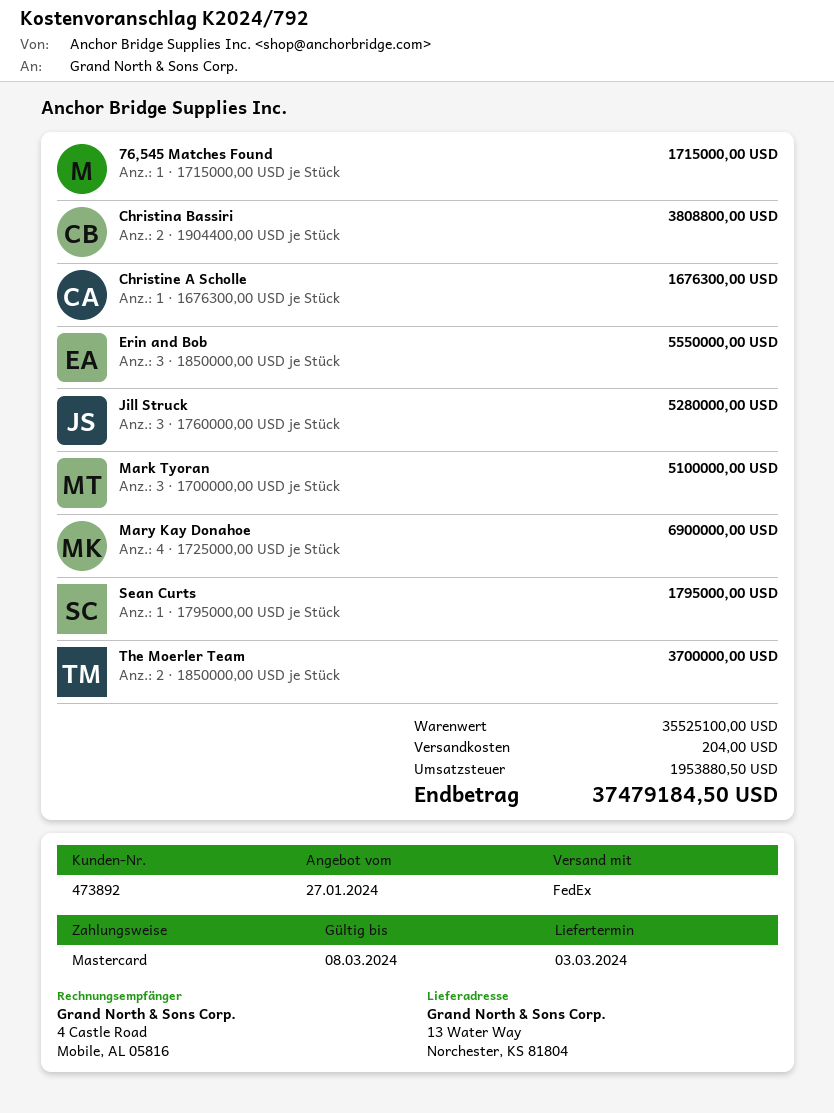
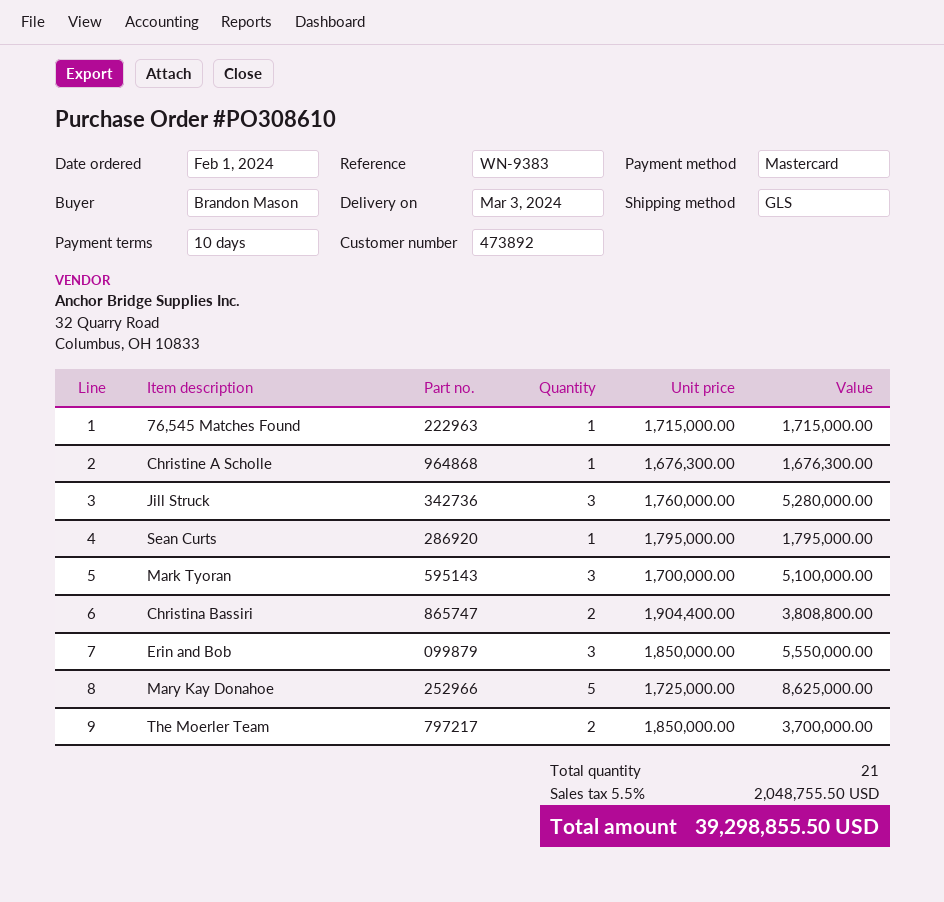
shipping method: FedEx -> GLS
Mary Kay Donahoe: 4 x 1725000.00 = 6900000.00 -> 5 x 1725000.00 = 8625000.00
shipping: 204.00 -> none
tax: 1953880.50 -> 2048755.50
total: 37479184.50 -> 39298855.50

